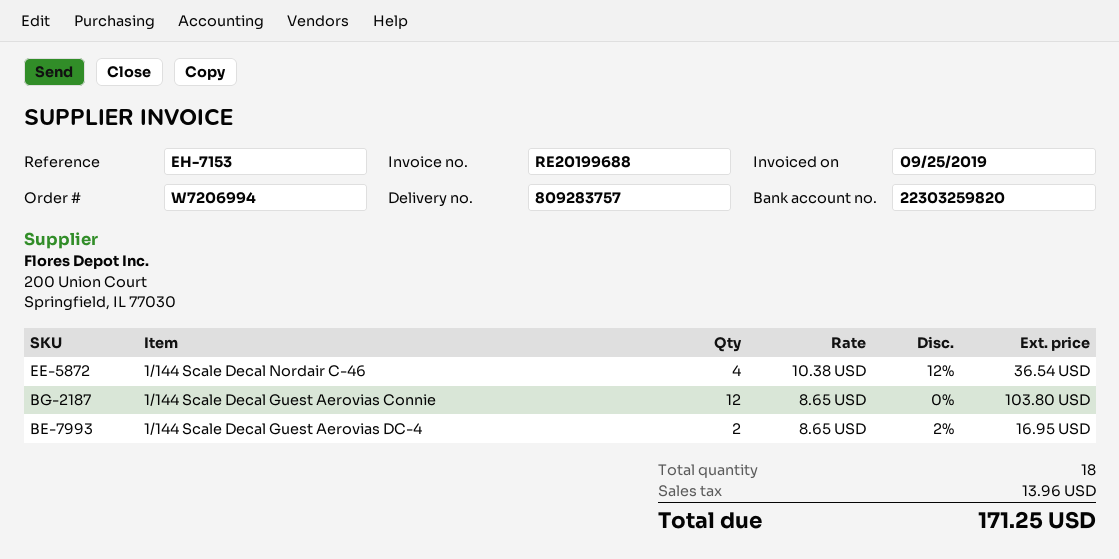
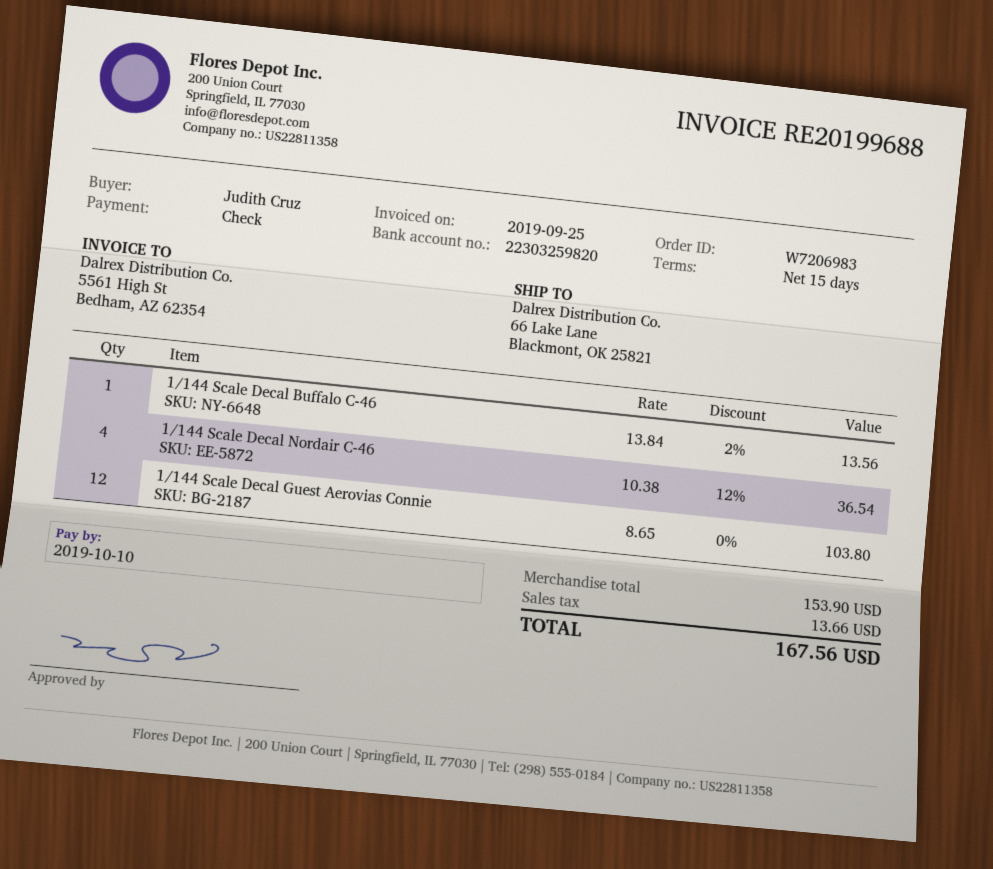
order number: W7206994 -> W7206983
1/144 Scale Decal Guest Aerovias DC-4: 2 x 8.65 - 2% = 16.95 -> none
1/144 Scale Decal Buffalo C-46: none -> 1 x 13.84 - 2% = 13.56
tax: 13.96 -> 13.66
total: 171.25 -> 167.56

